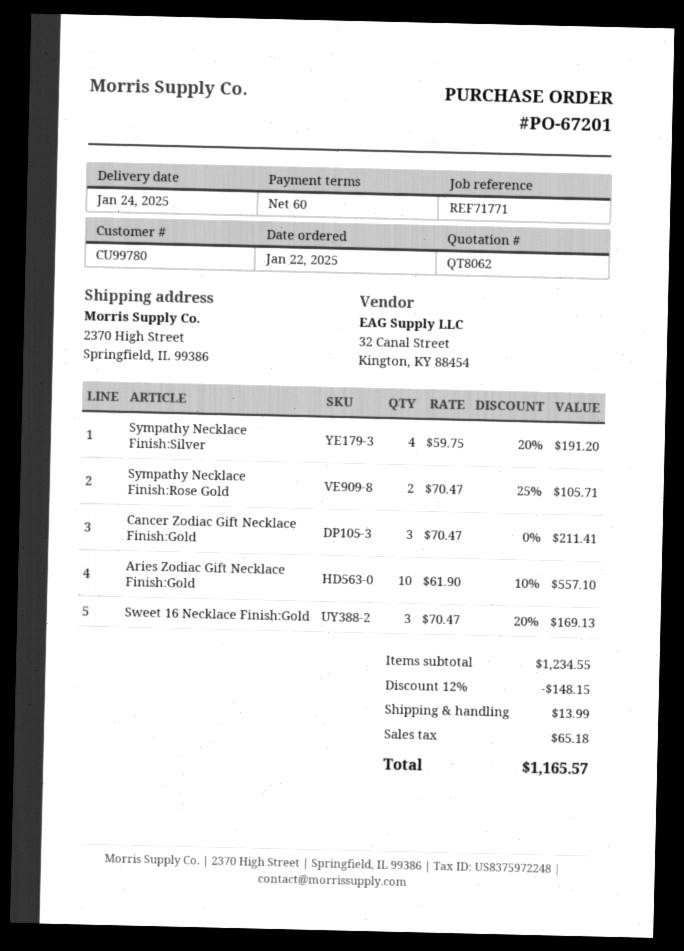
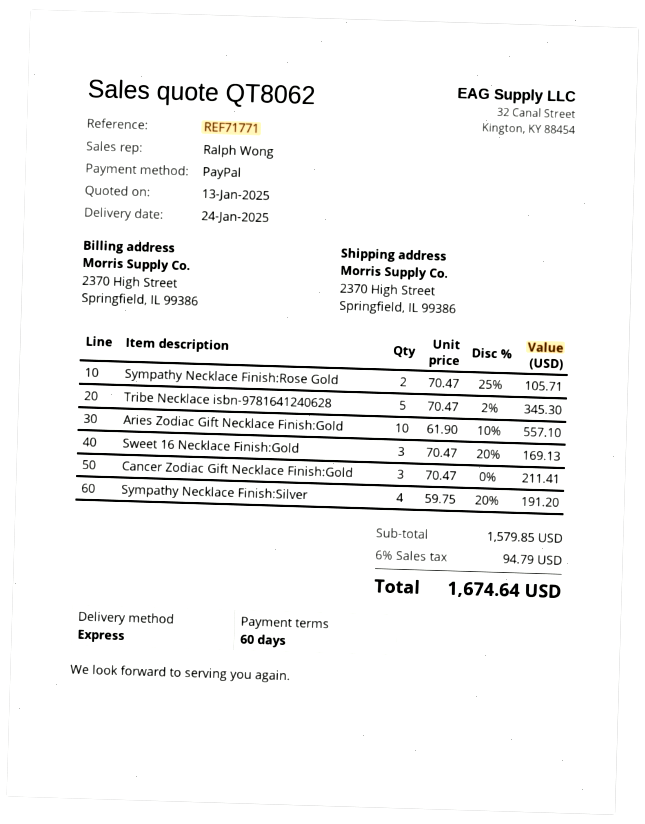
Tribe Necklace isbn-9781641240628: none -> 5 x 70.47 - 2% = 345.30
subtotal: 1234.55 -> 1579.85
discount: 12% = 148.15 -> none
shipping: 13.99 -> none
tax: 65.18 -> 94.79
total: 1165.57 -> 1674.64

